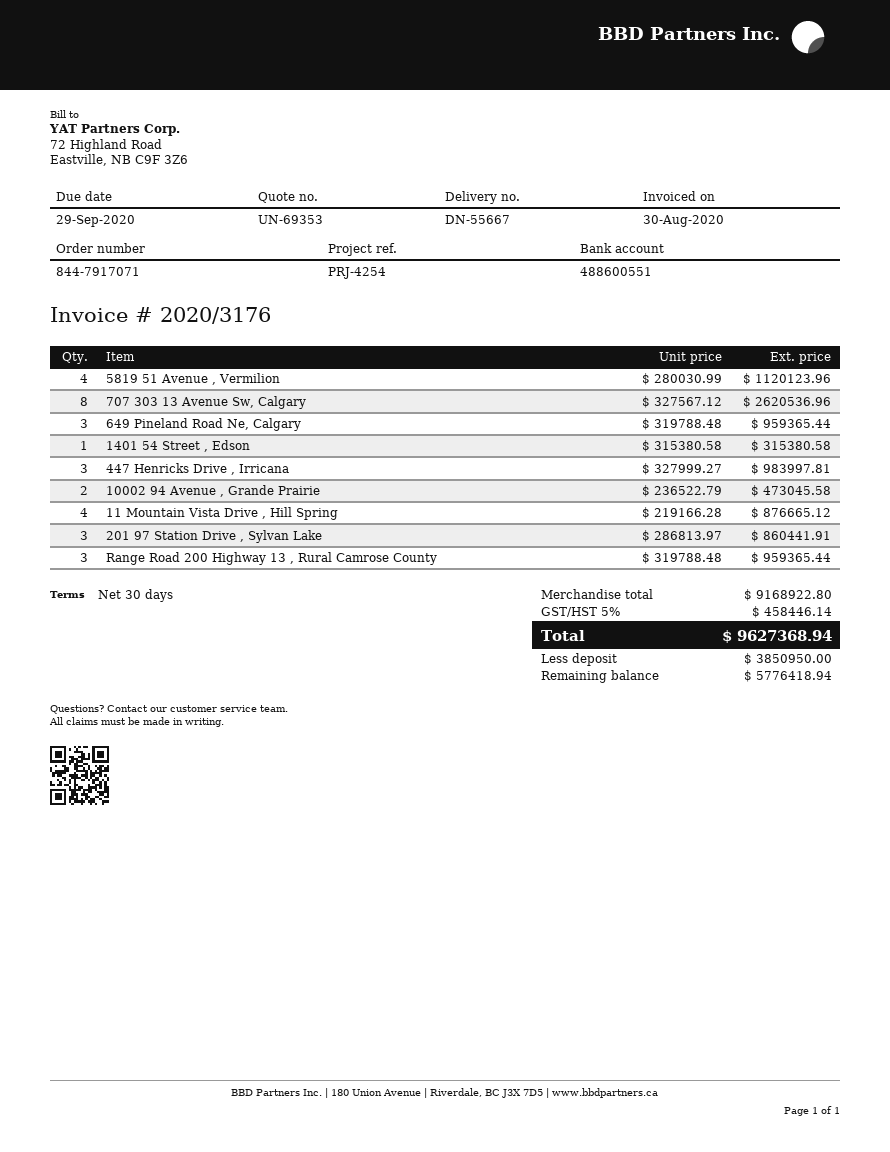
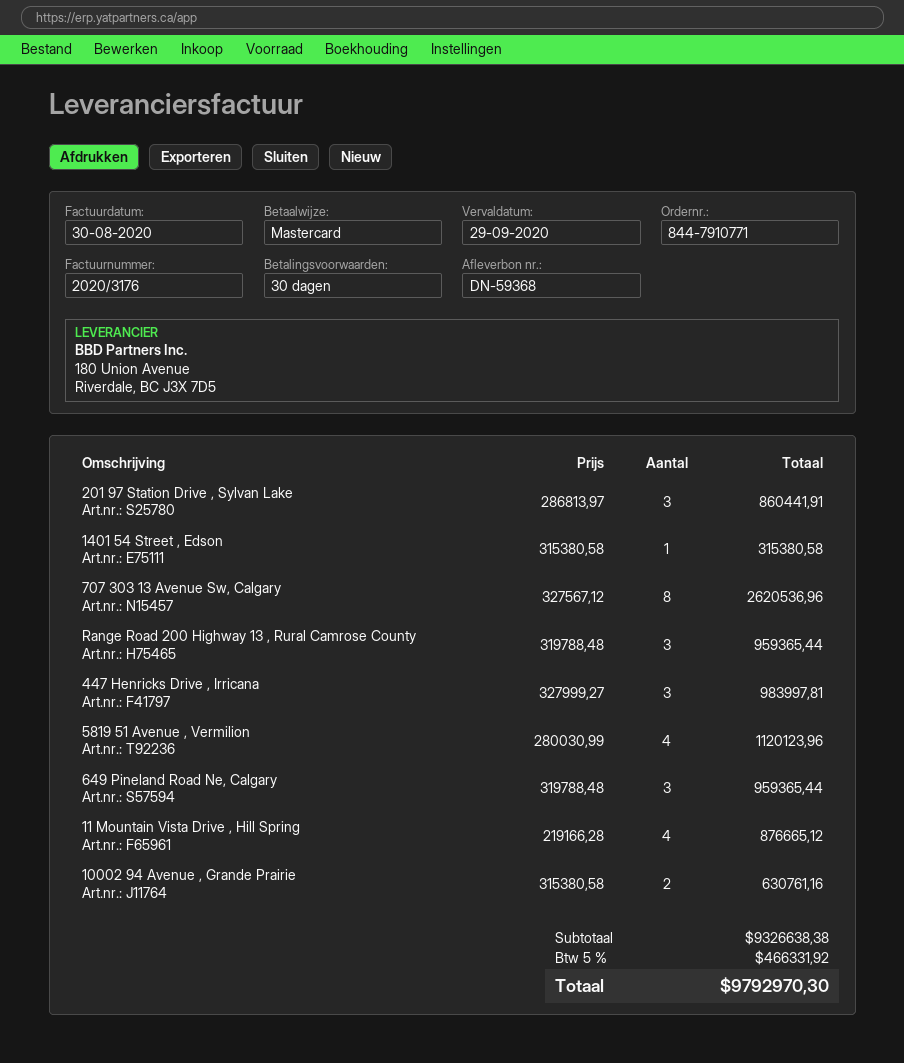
order number: 844-7917071 -> 844-7910771
delivery note number: DN-55667 -> DN-59368
10002 94 Avenue , Grande Prairie: 2 x 236522.79 = 473045.58 -> 2 x 315380.58 = 630761.16
subtotal: 9168922.80 -> 9326638.38
tax: 5% = 458446.14 -> 5% = 466331.92
total: 9627368.94 -> 9792970.30

